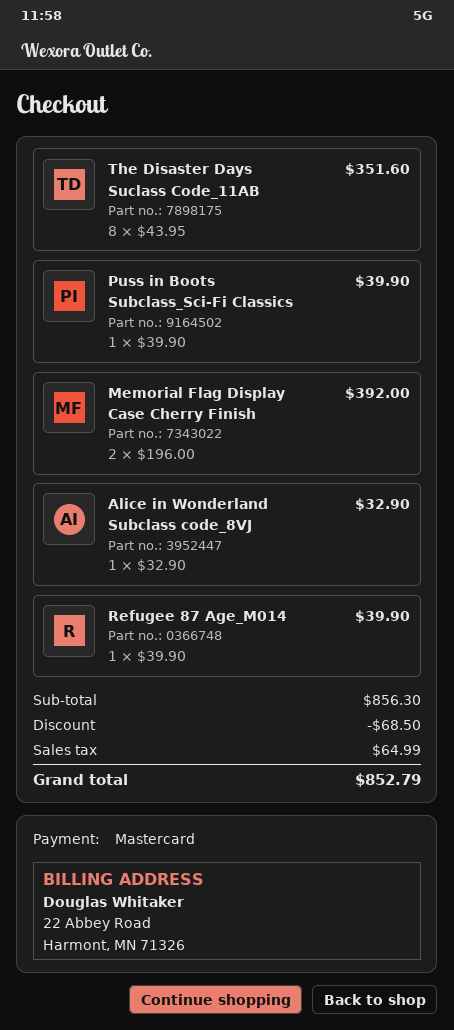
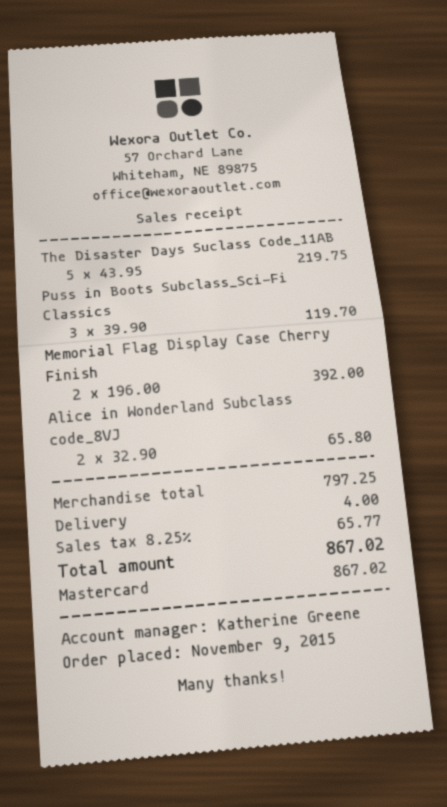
The Disaster Days Suclass Code_11AB: 8 x 43.95 = 351.60 -> 5 x 43.95 = 219.75
Puss in Boots Subclass_Sci-Fi Classics: 1 x 39.90 = 39.90 -> 3 x 39.90 = 119.70
Alice in Wonderland Subclass code_8VJ: 1 x 32.90 = 32.90 -> 2 x 32.90 = 65.80
Refugee 87 Age_M014: 1 x 39.90 = 39.90 -> none
subtotal: 856.30 -> 797.25
discount: 68.50 -> none
shipping: none -> 4.00
tax: 64.99 -> 65.77
total: 852.79 -> 867.02

